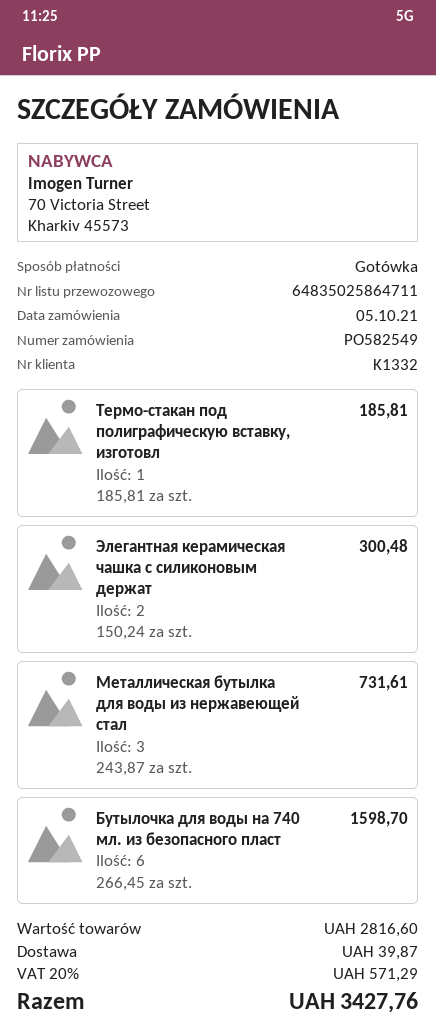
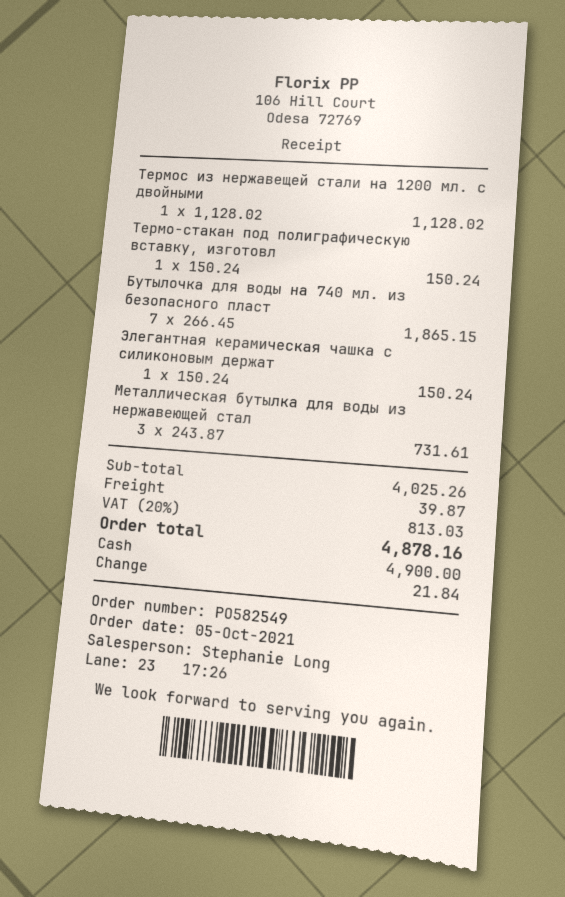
Термо-стакан под полиграфическую вставку, изготовл: 1 x 185.81 = 185.81 -> 1 x 150.24 = 150.24
Элегантная керамическая чашка с силиконовым держат: 2 x 150.24 = 300.48 -> 1 x 150.24 = 150.24
Бутылочка для воды на 740 мл. из безопасного пласт: 6 x 266.45 = 1598.70 -> 7 x 266.45 = 1865.15
Термос из нержавещей стали на 1200 мл. с двойными: none -> 1 x 1128.02 = 1128.02
subtotal: 2816.60 -> 4025.26
tax: 20% = 571.29 -> 20% = 813.03
total: 3427.76 -> 4878.16

